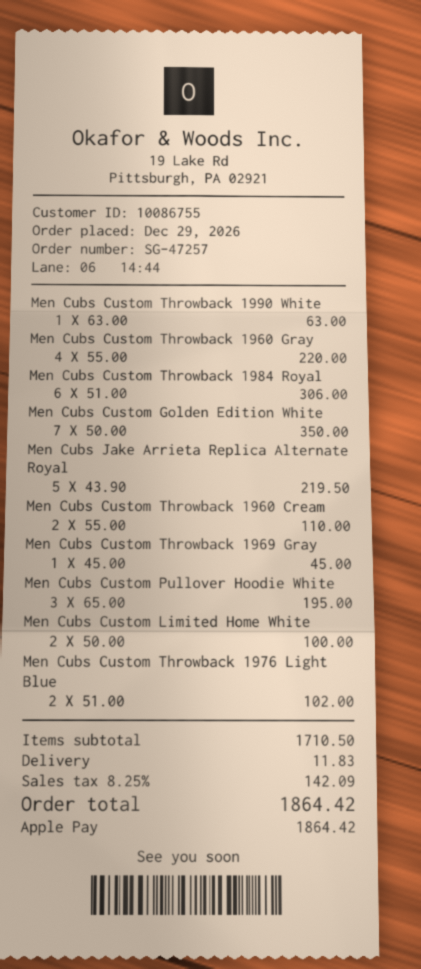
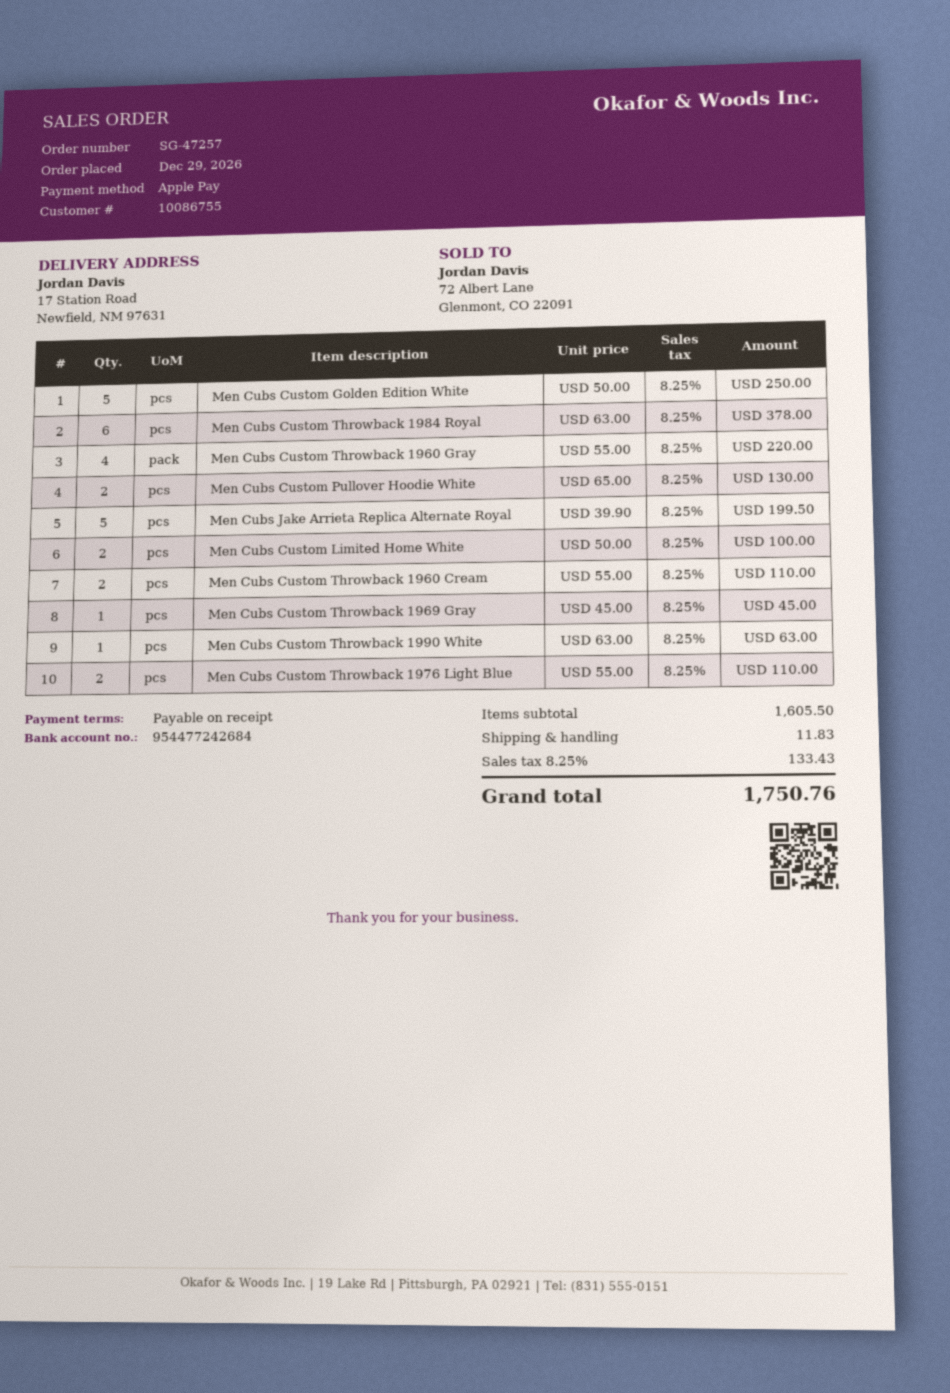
Men Cubs Custom Throwback 1984 Royal: 6 x 51.00 = 306.00 -> 6 x 63.00 = 378.00
Men Cubs Custom Golden Edition White: 7 x 50.00 = 350.00 -> 5 x 50.00 = 250.00
Men Cubs Jake Arrieta Replica Alternate Royal: 5 x 43.90 = 219.50 -> 5 x 39.90 = 199.50
Men Cubs Custom Pullover Hoodie White: 3 x 65.00 = 195.00 -> 2 x 65.00 = 130.00
Men Cubs Custom Throwback 1976 Light Blue: 2 x 51.00 = 102.00 -> 2 x 55.00 = 110.00
subtotal: 1710.50 -> 1605.50
tax: 8.25% = 142.09 -> 8.25% = 133.43
total: 1864.42 -> 1750.76

